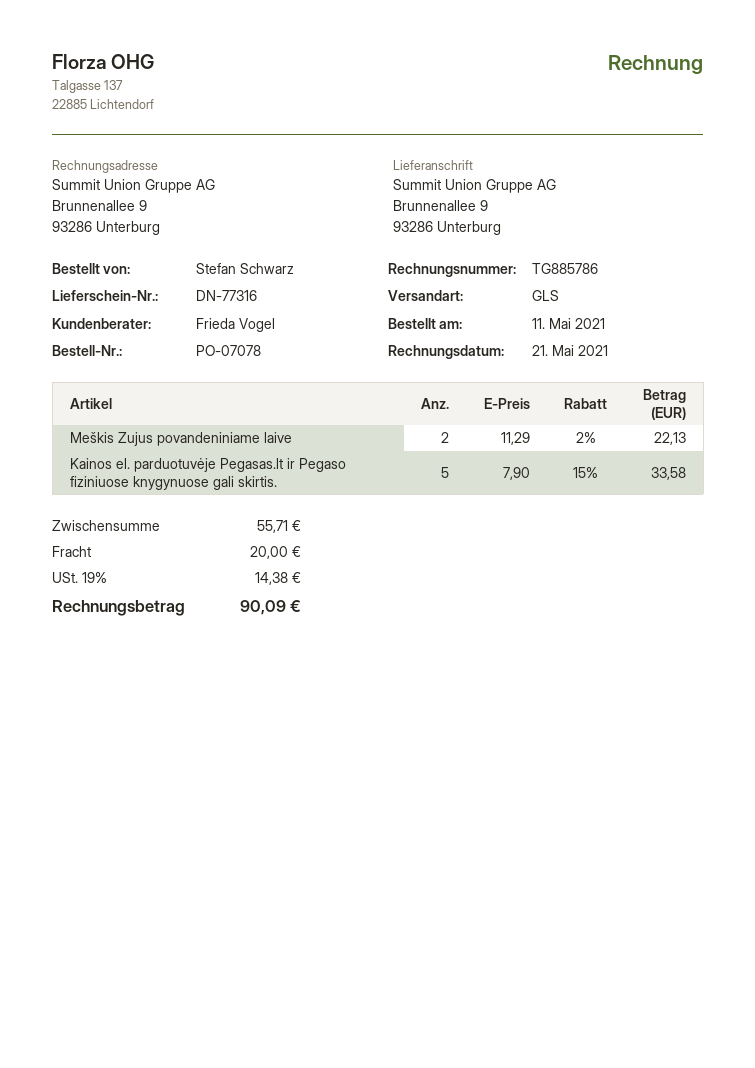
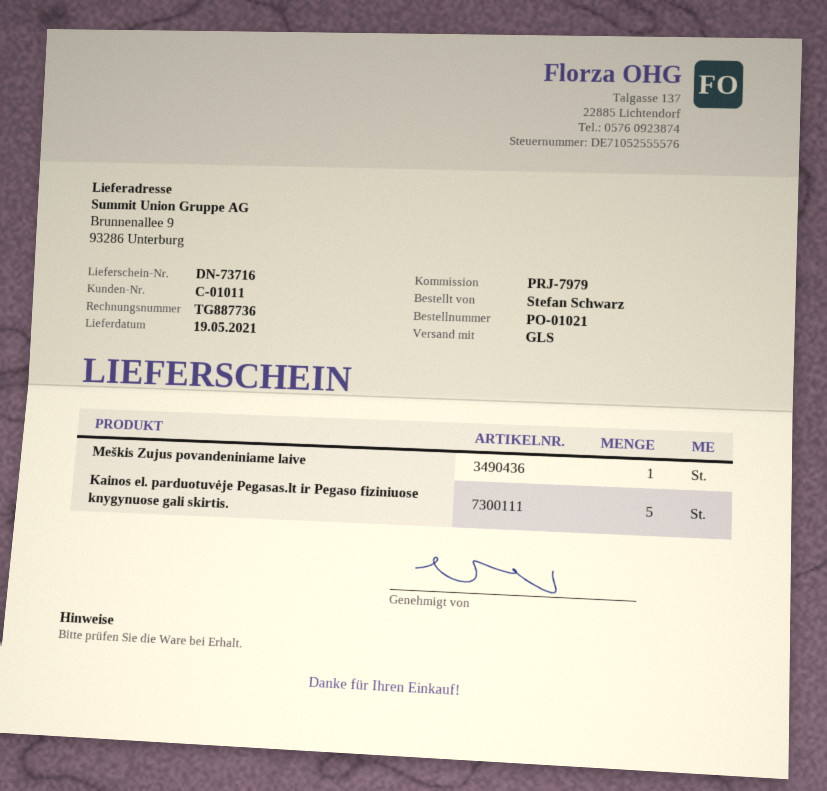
order number: PO-07078 -> PO-01021
delivery note number: DN-77316 -> DN-73716
invoice number: TG885786 -> TG887736
Meškis Zujus povandeniniame laive: 2 -> 1

